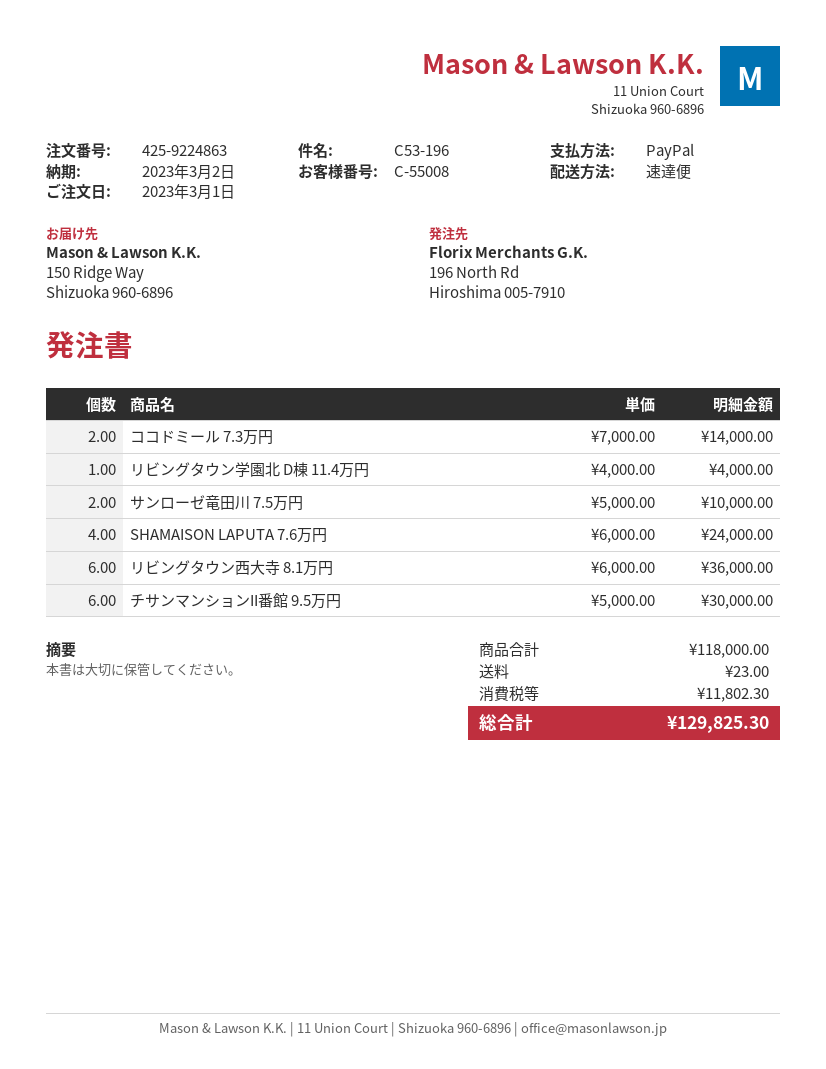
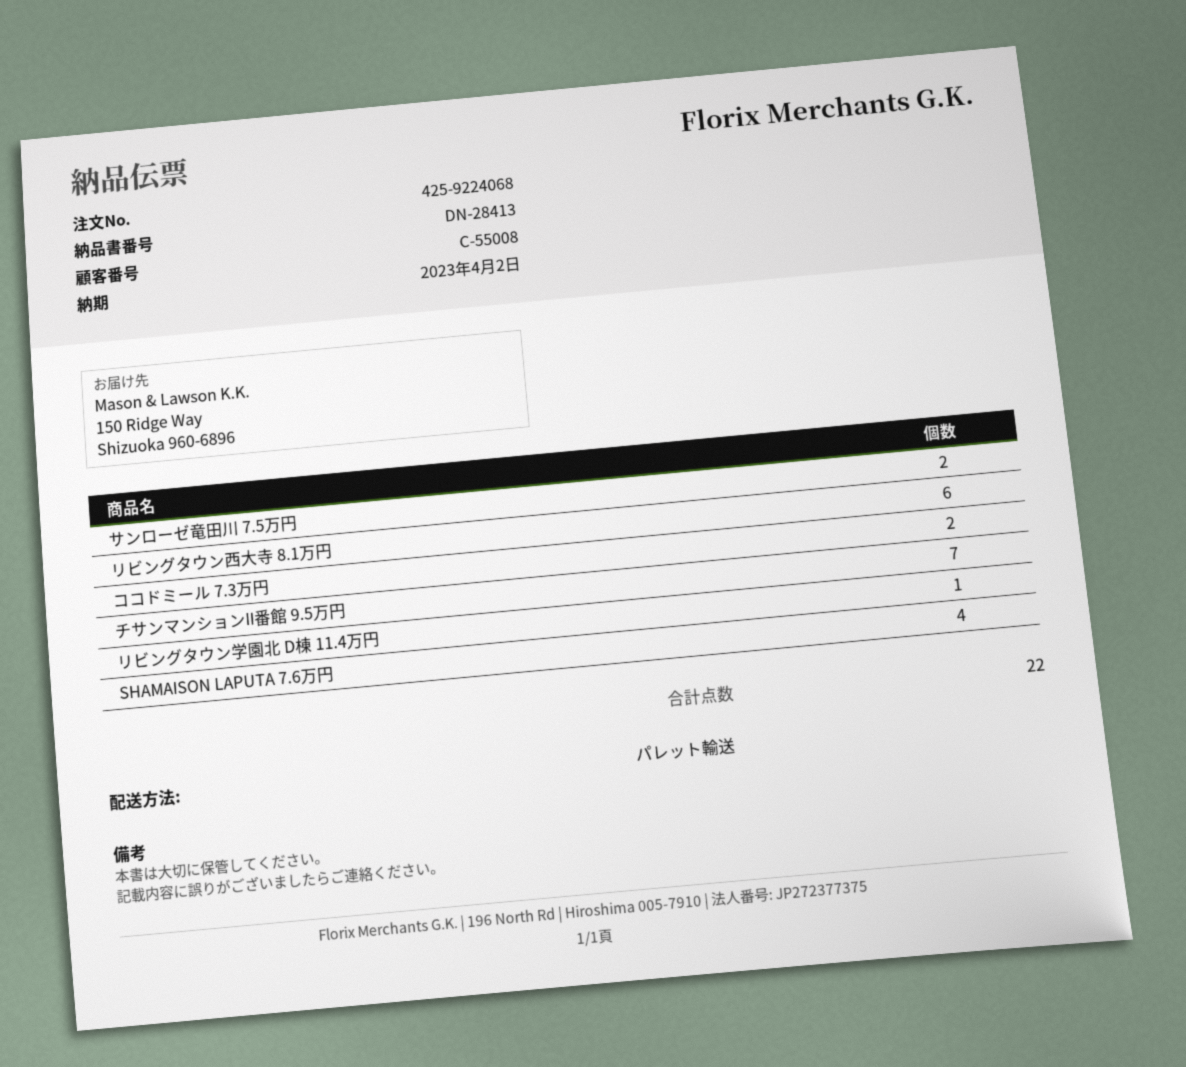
order number: 425-9224863 -> 425-9224068
delivery date: 2023-03-02 -> 2023-04-02
shipping method: express -> pallet freight
チサンマンションII番館 9.5万円: 6 -> 7

